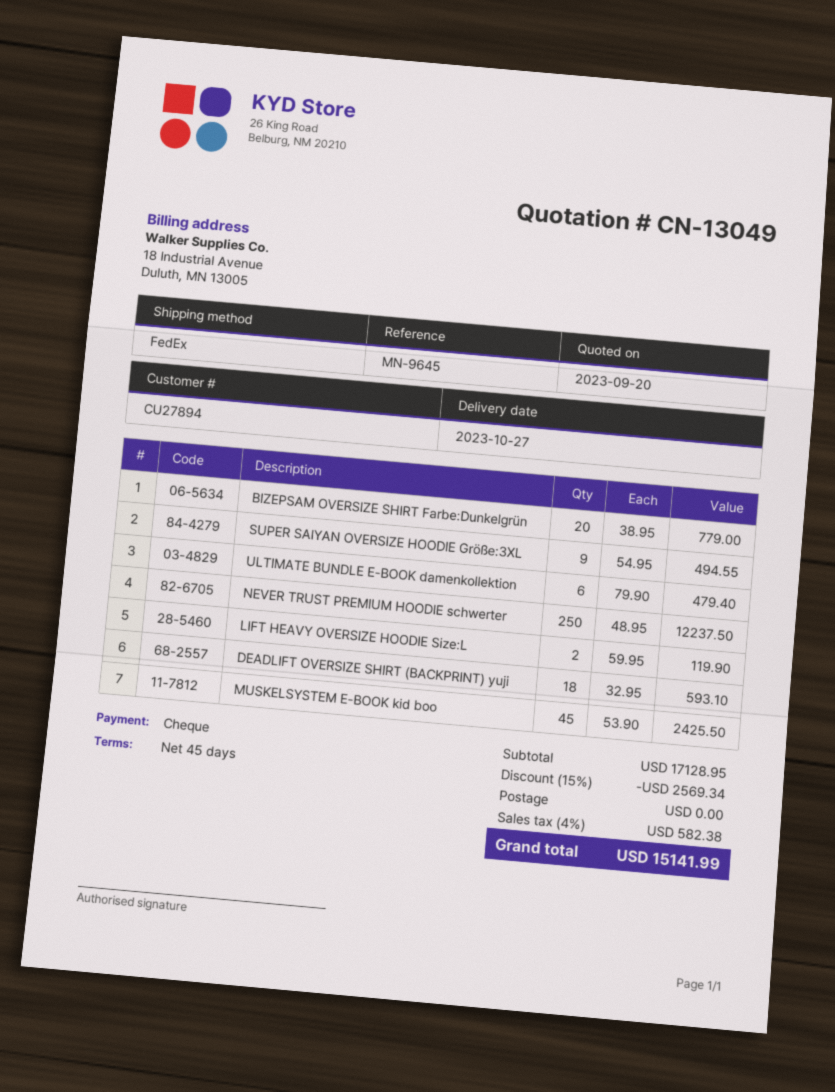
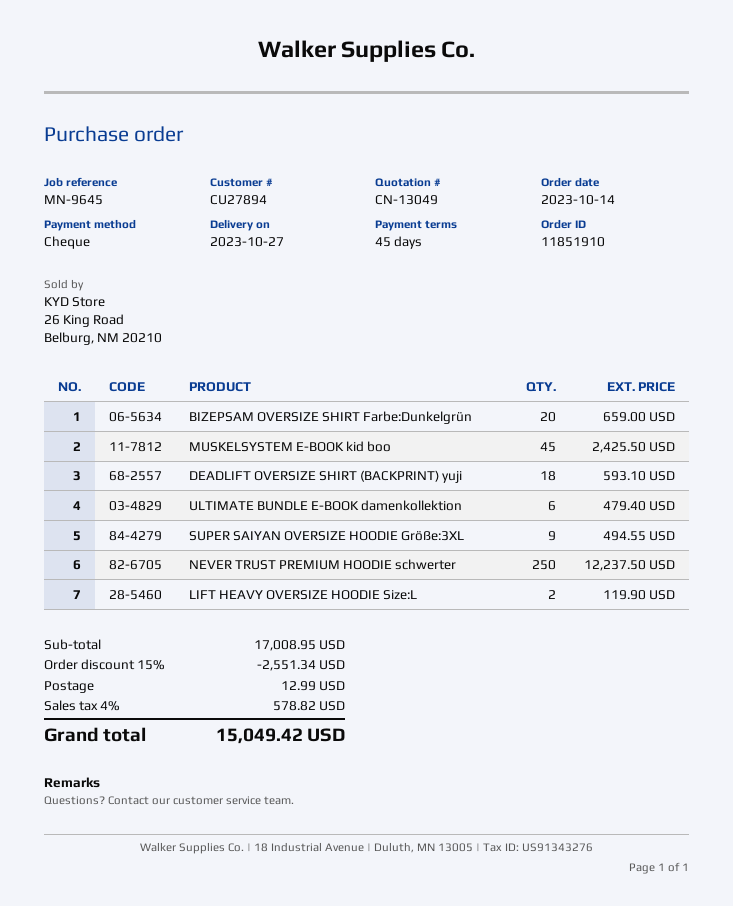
BIZEPSAM OVERSIZE SHIRT Farbe:Dunkelgrün: 20 for 779.00 -> 20 for 659.00
subtotal: 17128.95 -> 17008.95
discount: 15% = 2569.34 -> 15% = 2551.34
shipping: 0.00 -> 12.99
tax: 4% = 582.38 -> 4% = 578.82
total: 15141.99 -> 15049.42

